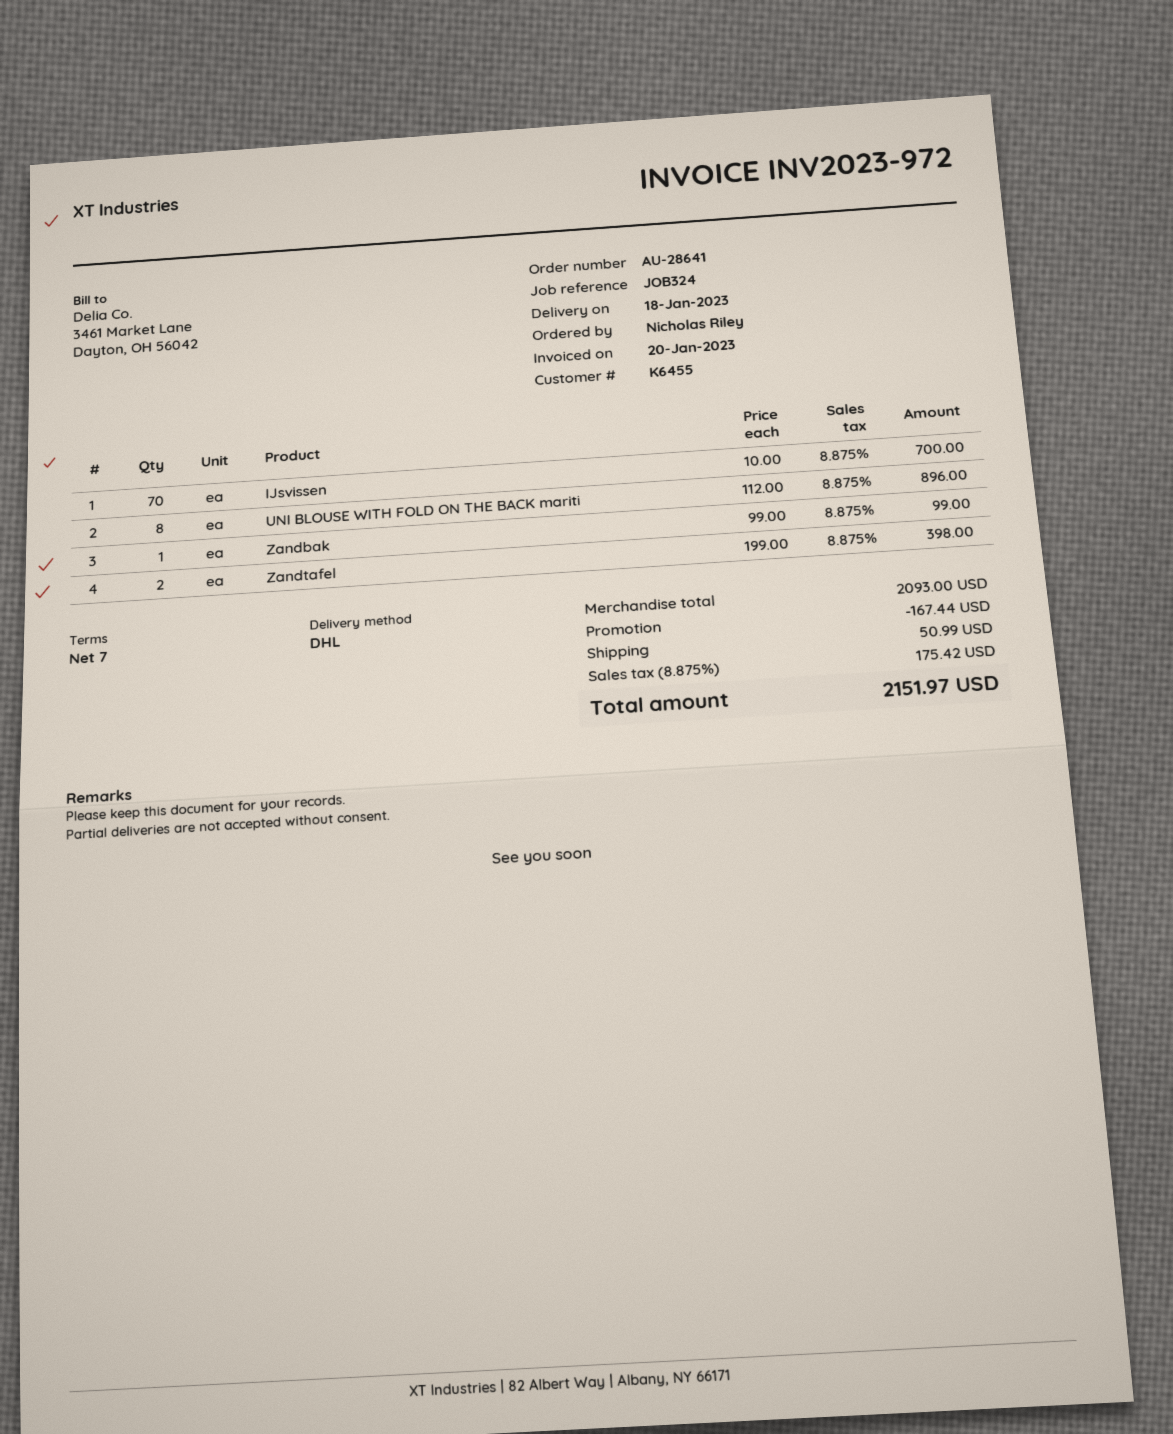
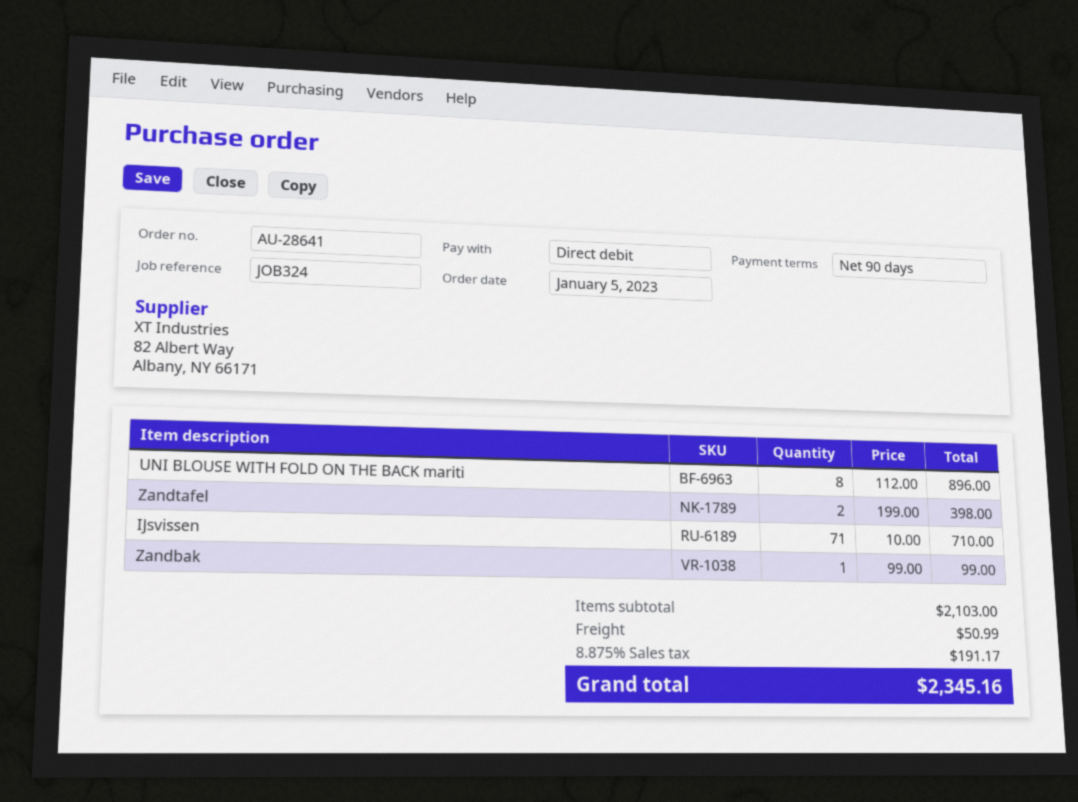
payment terms: 7 days -> 90 days
IJsvissen: 70 x 10.00 = 700.00 -> 71 x 10.00 = 710.00
subtotal: 2093.00 -> 2103.00
discount: 167.44 -> none
tax: 8.875% = 175.42 -> 8.875% = 191.17
total: 2151.97 -> 2345.16

